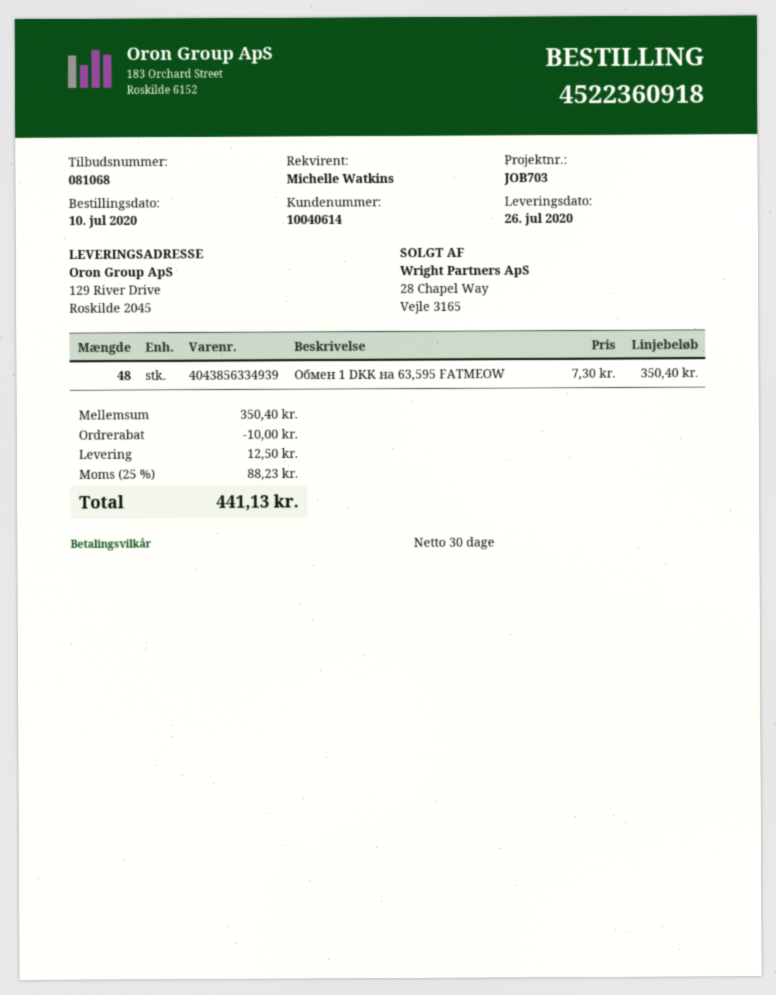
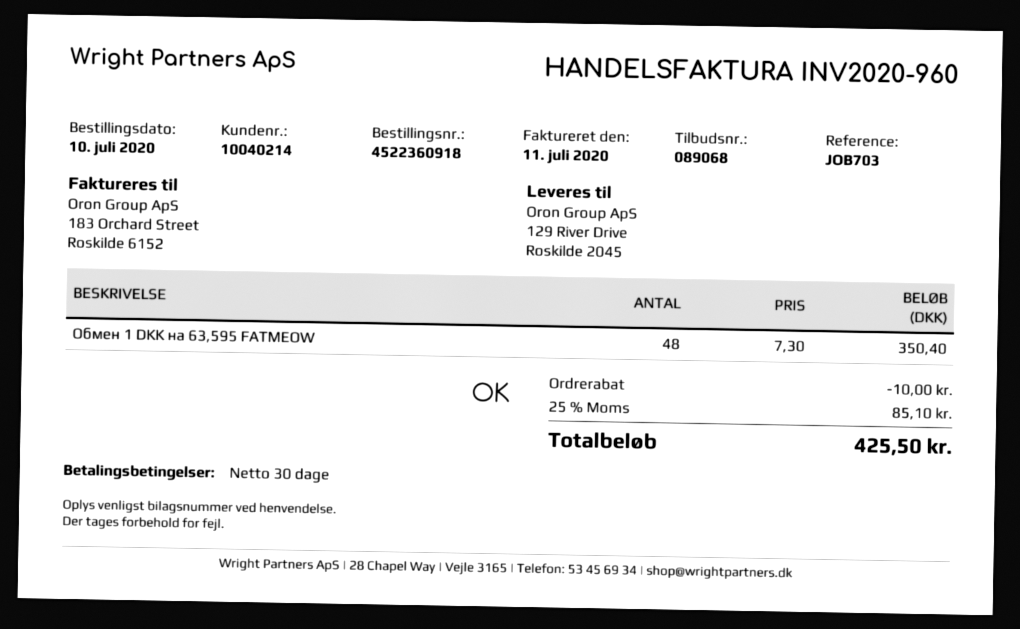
quote number: 081068 -> 089068
customer number: 10040614 -> 10040214
shipping: 12.50 -> none
tax: 25% = 88.23 -> 25% = 85.10
total: 441.13 -> 425.50

